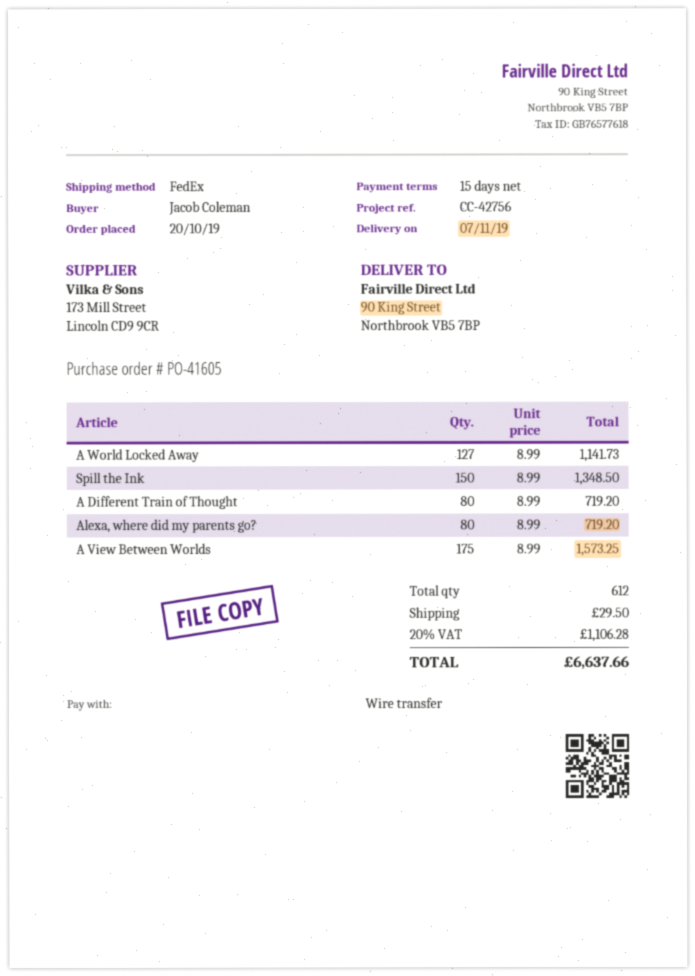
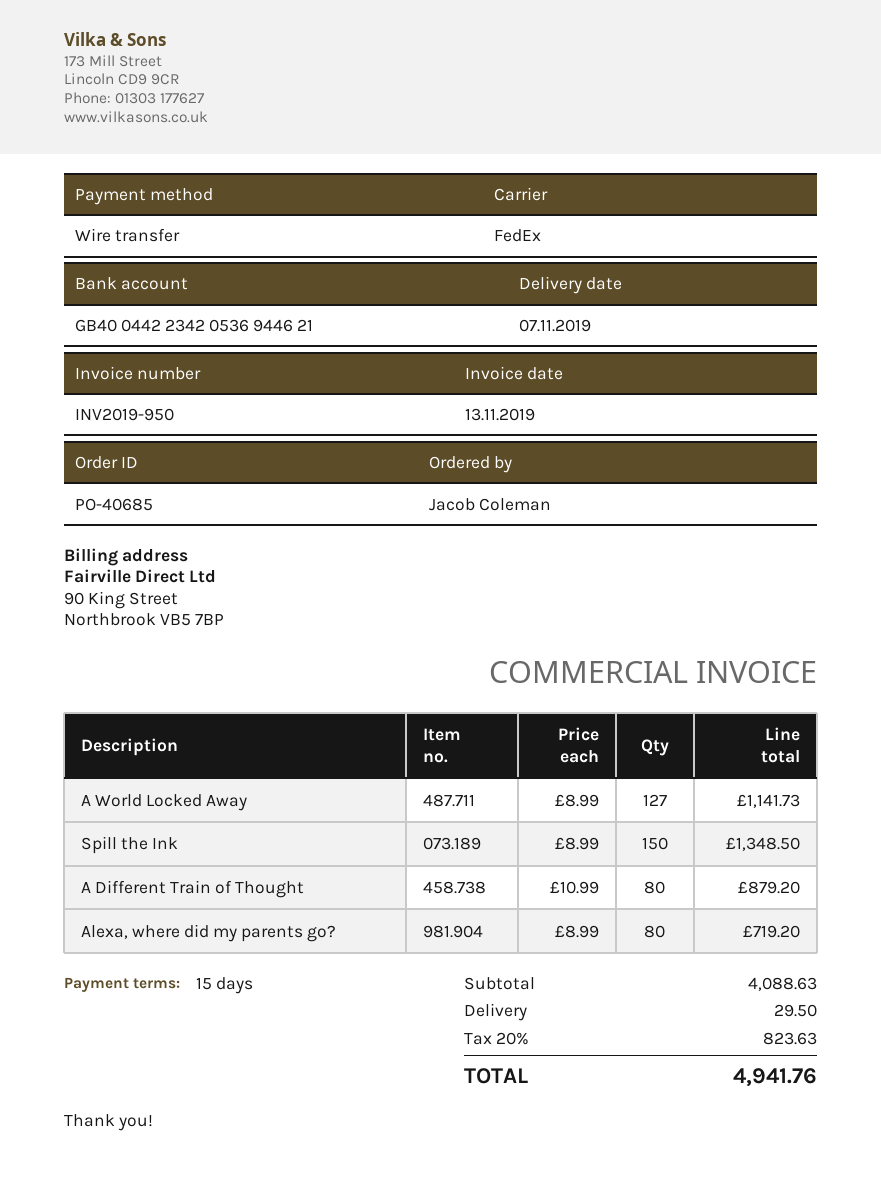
order number: PO-41605 -> PO-40685
A Different Train of Thought: 80 x 8.99 = 719.20 -> 80 x 10.99 = 879.20
A View Between Worlds: 175 x 8.99 = 1573.25 -> none
tax: 20% = 1106.28 -> 20% = 823.63
total: 6637.66 -> 4941.76

